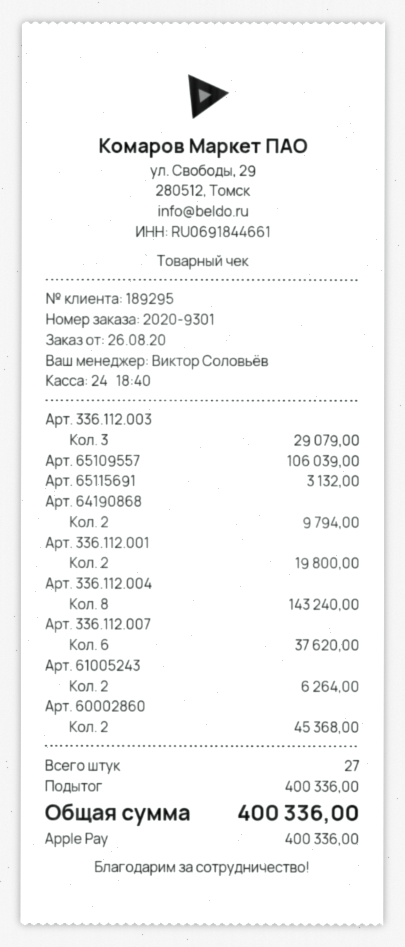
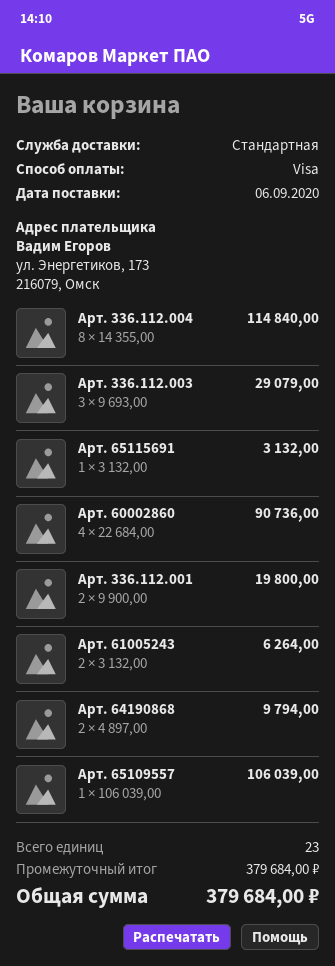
payment method: Apple Pay -> Visa
Арт. 336.112.004: 8 for 143240.00 -> 8 for 114840.00
Арт. 336.112.007: 6 for 37620.00 -> none
Арт. 60002860: 2 for 45368.00 -> 4 for 90736.00
total quantity: 27 -> 23
subtotal: 400336.00 -> 379684.00
total: 400336.00 -> 379684.00

